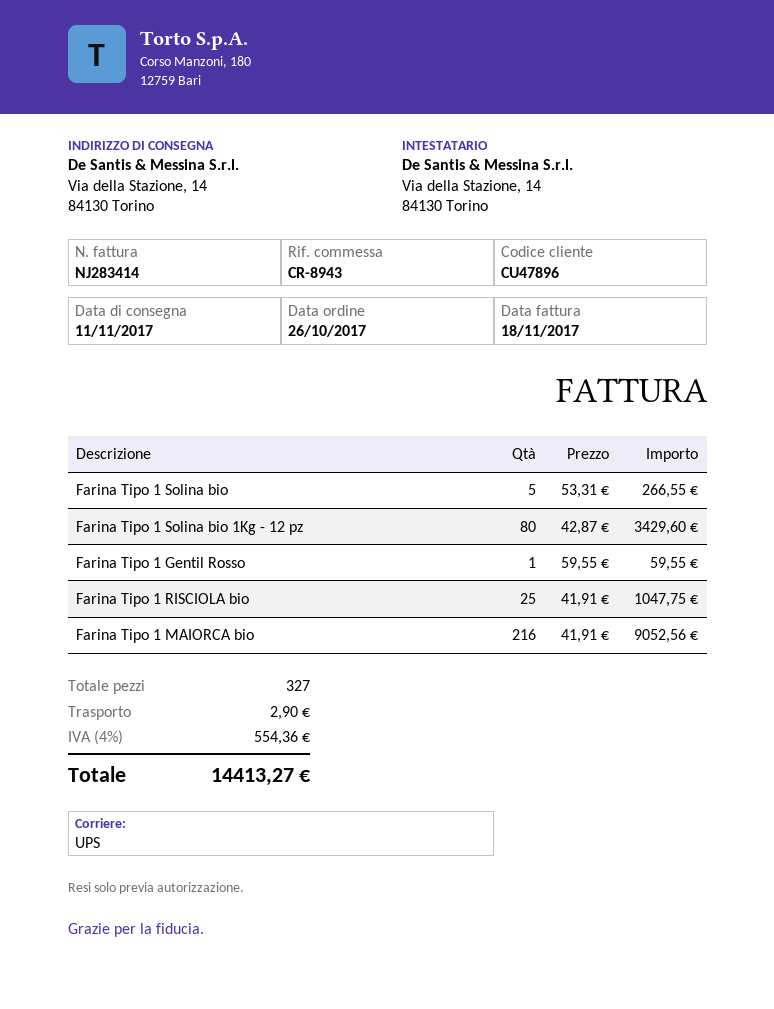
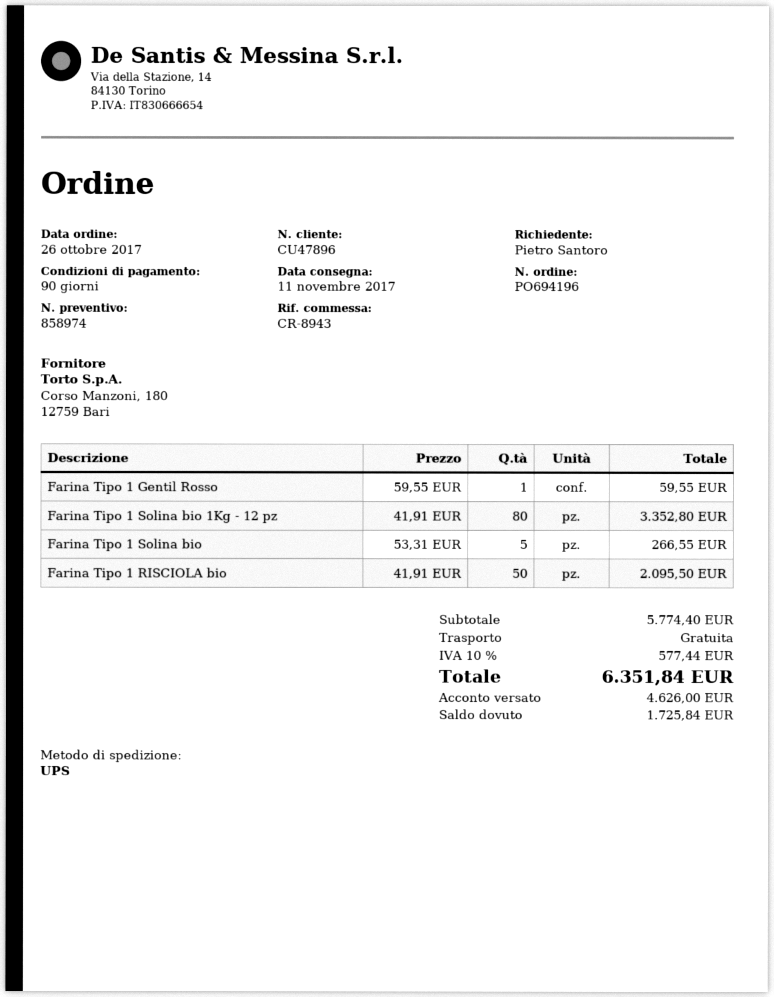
Farina Tipo 1 Solina bio 1Kg - 12 pz: 80 x 42.87 = 3429.60 -> 80 x 41.91 = 3352.80
Farina Tipo 1 RISCIOLA bio: 25 x 41.91 = 1047.75 -> 50 x 41.91 = 2095.50
Farina Tipo 1 MAIORCA bio: 216 x 41.91 = 9052.56 -> none
shipping: 2.90 -> 0.00
tax: 4% = 554.36 -> 10% = 577.44
total: 14413.27 -> 6351.84

